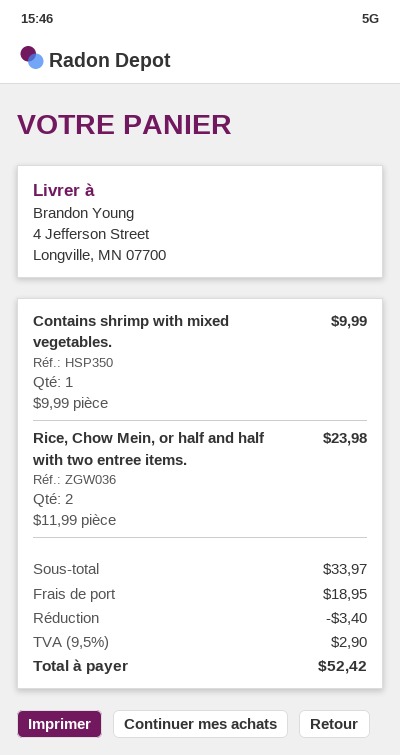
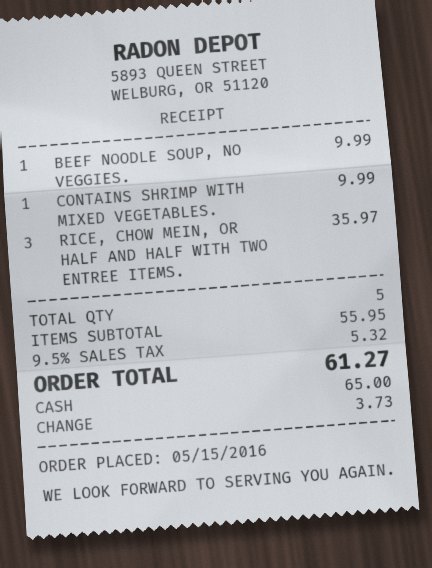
Rice, Chow Mein, or half and half with two entree items.: 2 for 23.98 -> 3 for 35.97
BEEF NOODLE SOUP, NO VEGGIES.: none -> 1 for 9.99
subtotal: 33.97 -> 55.95
discount: 3.40 -> none
shipping: 18.95 -> none
tax: 9.5% = 2.90 -> 9.5% = 5.32
total: 52.42 -> 61.27

